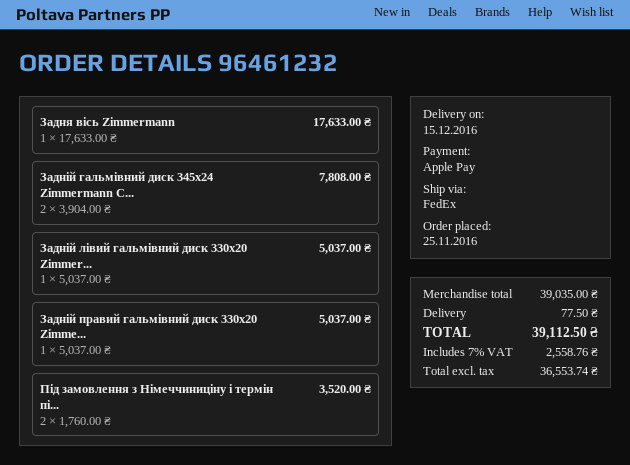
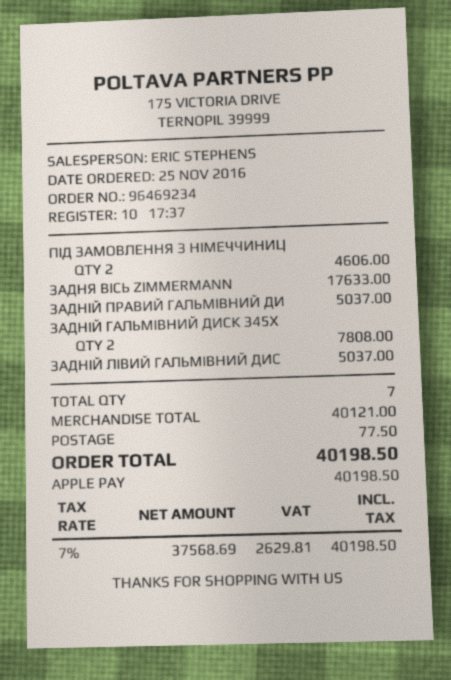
order number: 96461232 -> 96469234
Під замовлення з Німеччиниціну і термін пі...: 2 for 3520.00 -> 2 for 4606.00
subtotal: 39035.00 -> 40121.00
net: 36553.74 -> 37568.69
tax: 7% = 2558.76 -> 7% = 2629.81
total: 39112.50 -> 40198.50

